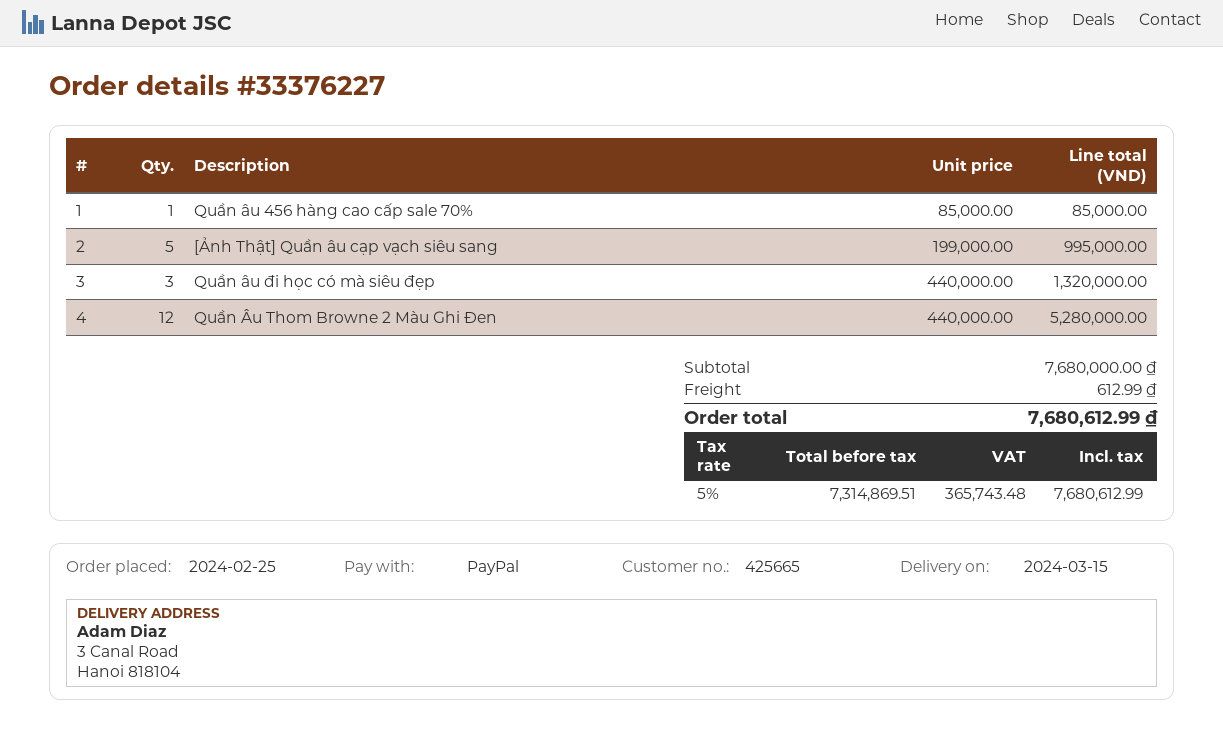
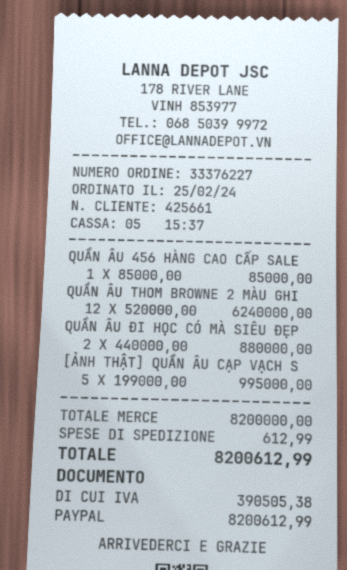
customer number: 425665 -> 425661
Quần âu đi học có mà siêu đẹp: 3 x 440000.00 = 1320000.00 -> 2 x 440000.00 = 880000.00
Quần Âu Thom Browne 2 Màu Ghi Đen: 12 x 440000.00 = 5280000.00 -> 12 x 520000.00 = 6240000.00
subtotal: 7680000.00 -> 8200000.00
tax: 365743.48 -> 390505.38
total: 7680612.99 -> 8200612.99

